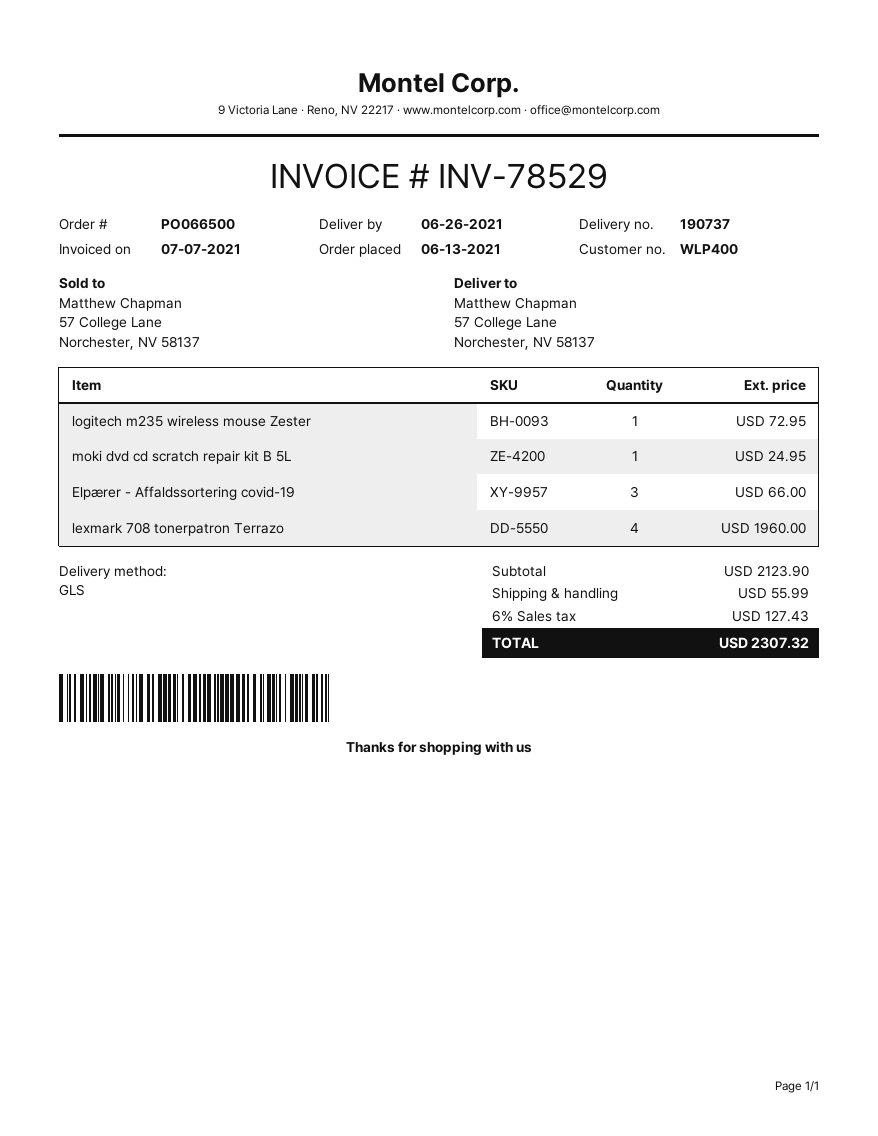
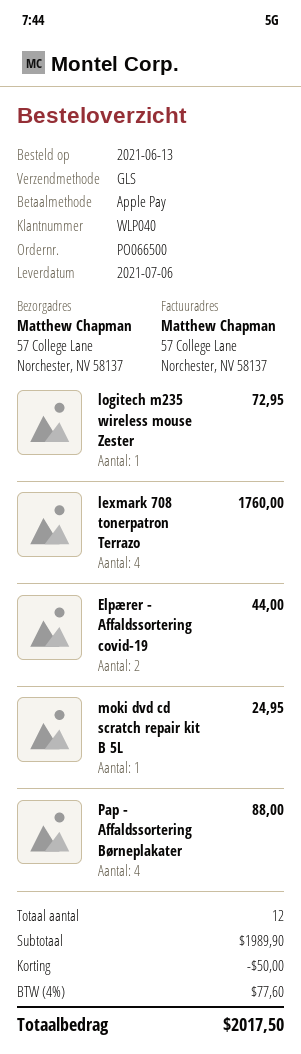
delivery date: 2021-06-26 -> 2021-07-06
customer number: WLP400 -> WLP040
Elpærer - Affaldssortering covid-19: 3 for 66.00 -> 2 for 44.00
lexmark 708 tonerpatron Terrazo: 4 for 1960.00 -> 4 for 1760.00
Pap - Affaldssortering Børneplakater: none -> 4 for 88.00
subtotal: 2123.90 -> 1989.90
discount: none -> 50.00
shipping: 55.99 -> none
tax: 6% = 127.43 -> 4% = 77.60
total: 2307.32 -> 2017.50

